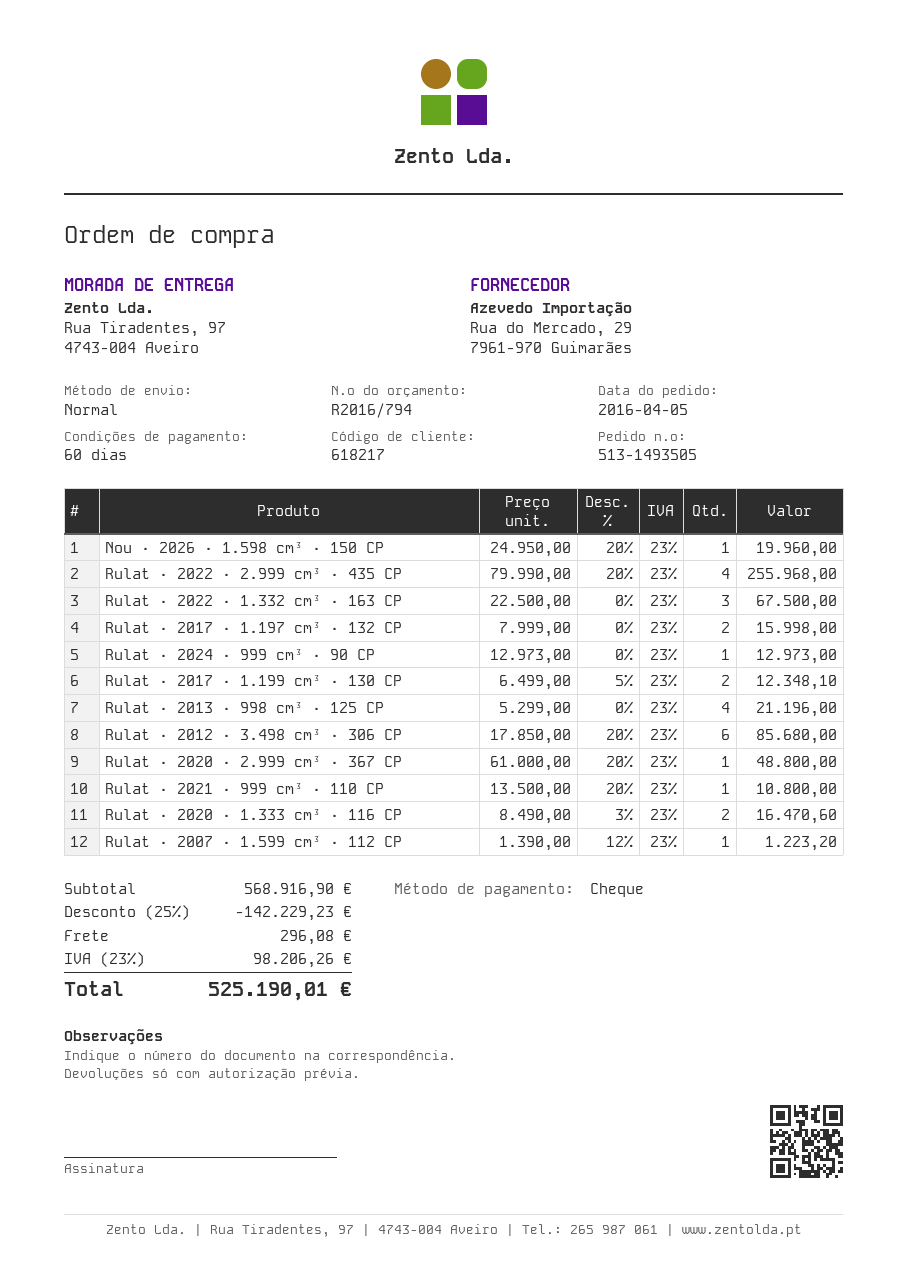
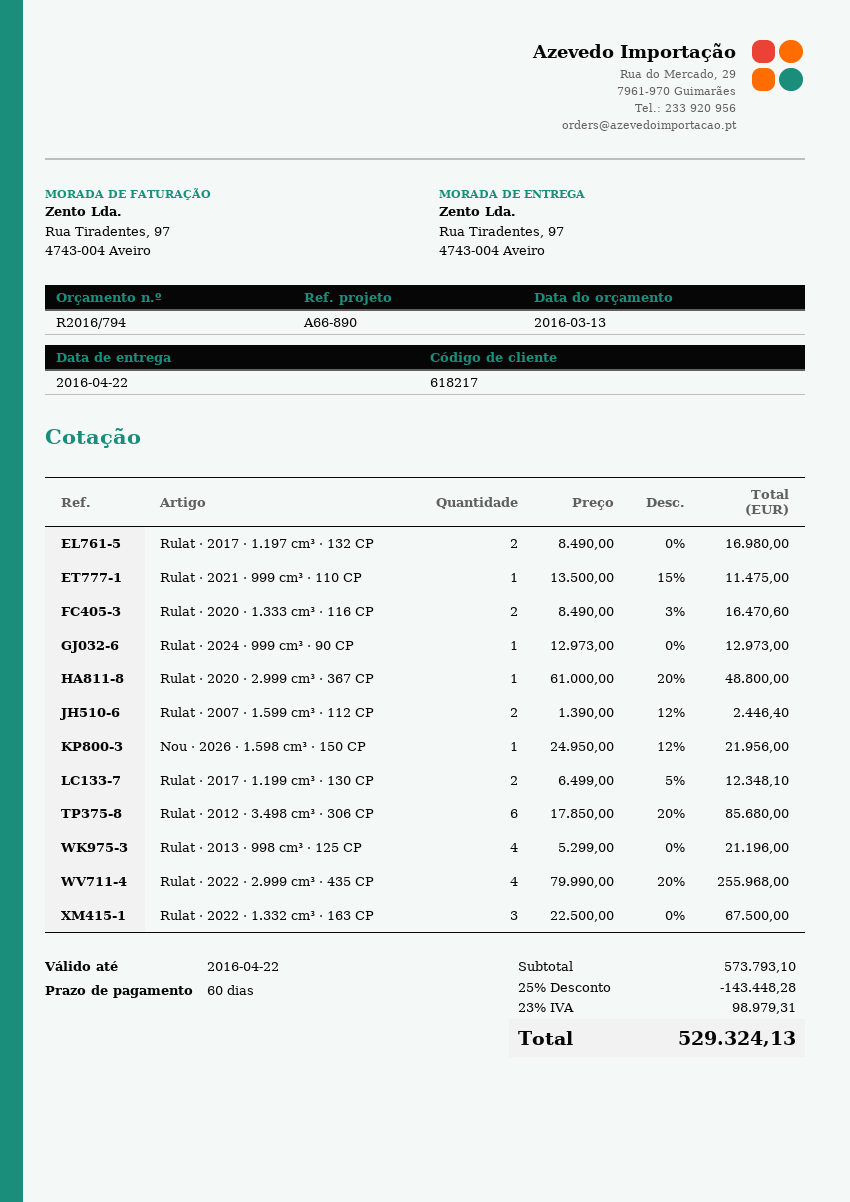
Nou · 2026 · 1.598 cm³ · 150 CP: 1 x 24950.00 - 20% = 19960.00 -> 1 x 24950.00 - 12% = 21956.00
Rulat · 2017 · 1.197 cm³ · 132 CP: 2 x 7999.00 = 15998.00 -> 2 x 8490.00 = 16980.00
Rulat · 2021 · 999 cm³ · 110 CP: 1 x 13500.00 - 20% = 10800.00 -> 1 x 13500.00 - 15% = 11475.00
Rulat · 2007 · 1.599 cm³ · 112 CP: 1 x 1390.00 - 12% = 1223.20 -> 2 x 1390.00 - 12% = 2446.40
subtotal: 568916.90 -> 573793.10
discount: 25% = 142229.23 -> 25% = 143448.28
shipping: 296.08 -> none
tax: 23% = 98206.26 -> 23% = 98979.31
total: 525190.01 -> 529324.13

